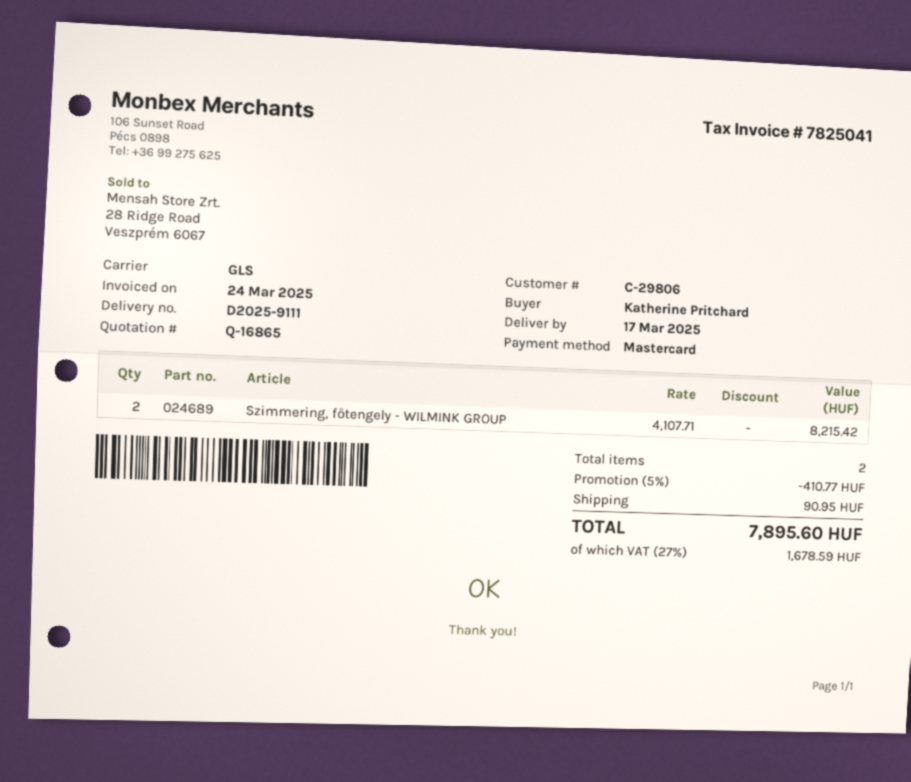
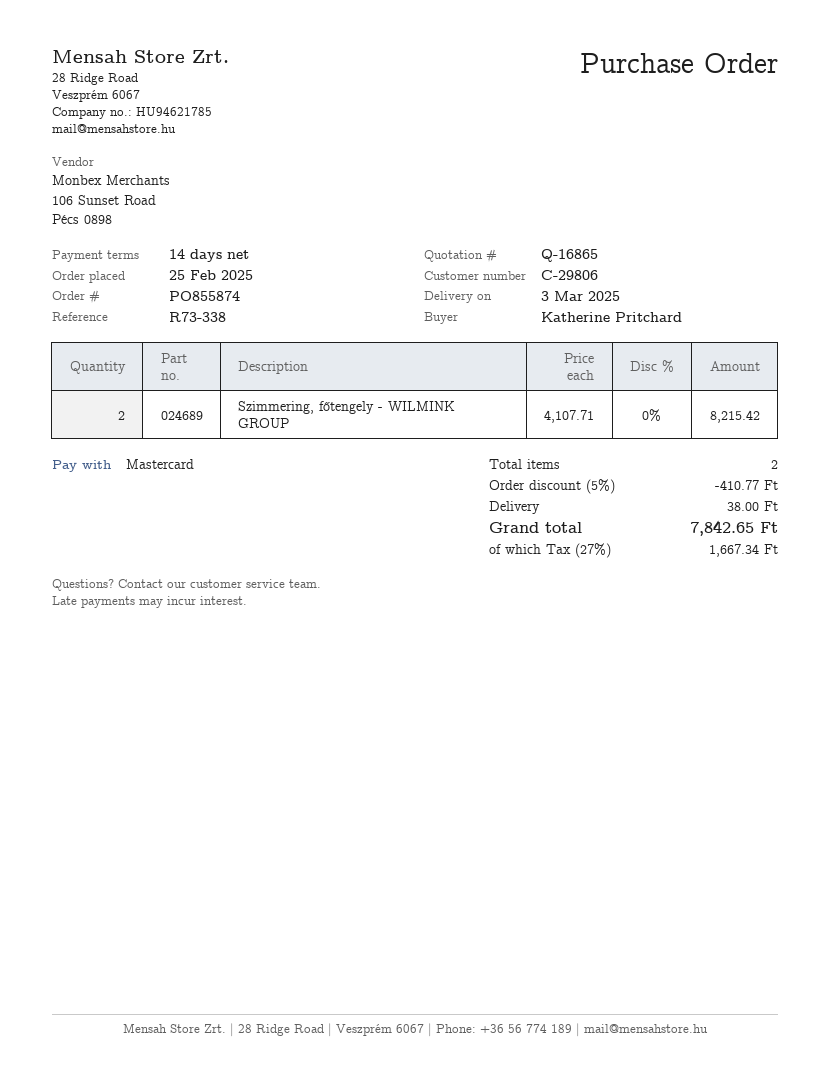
delivery date: 2025-03-17 -> 2025-03-03
shipping: 90.95 -> 38.00
tax: 27% = 1678.59 -> 27% = 1667.34
total: 7895.60 -> 7842.65

